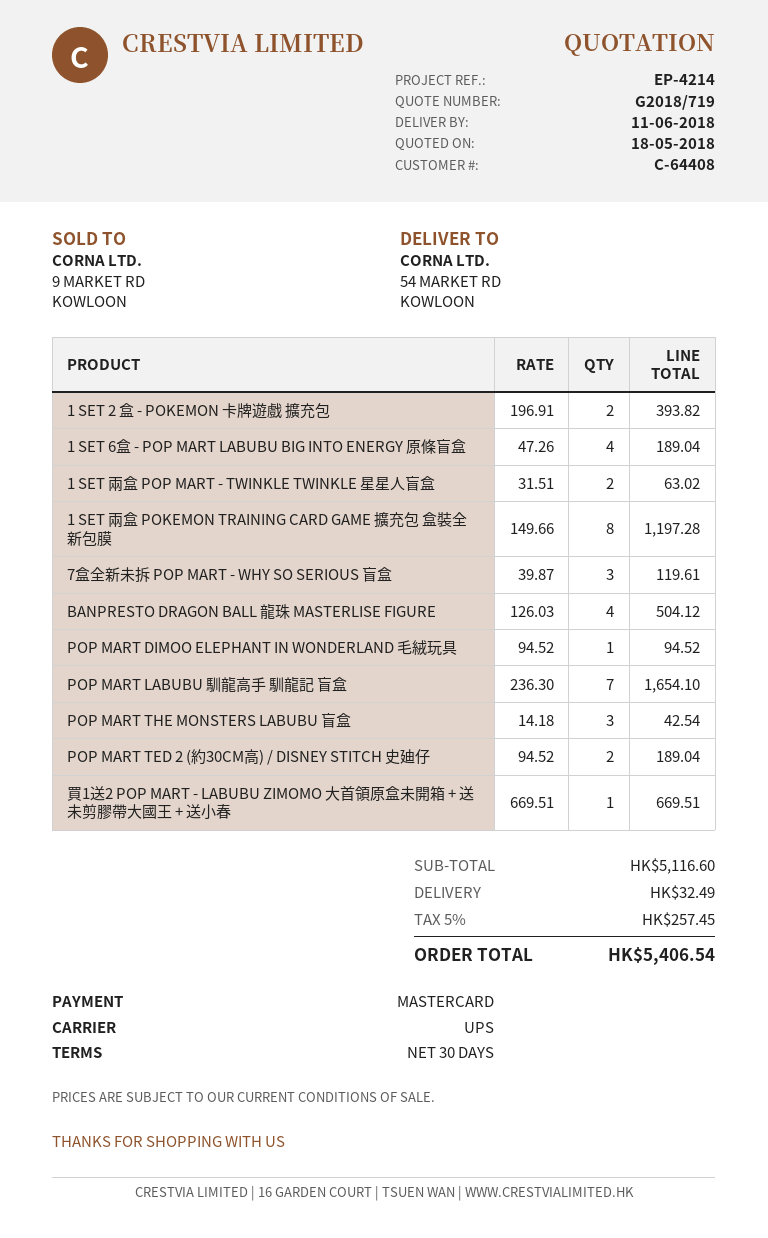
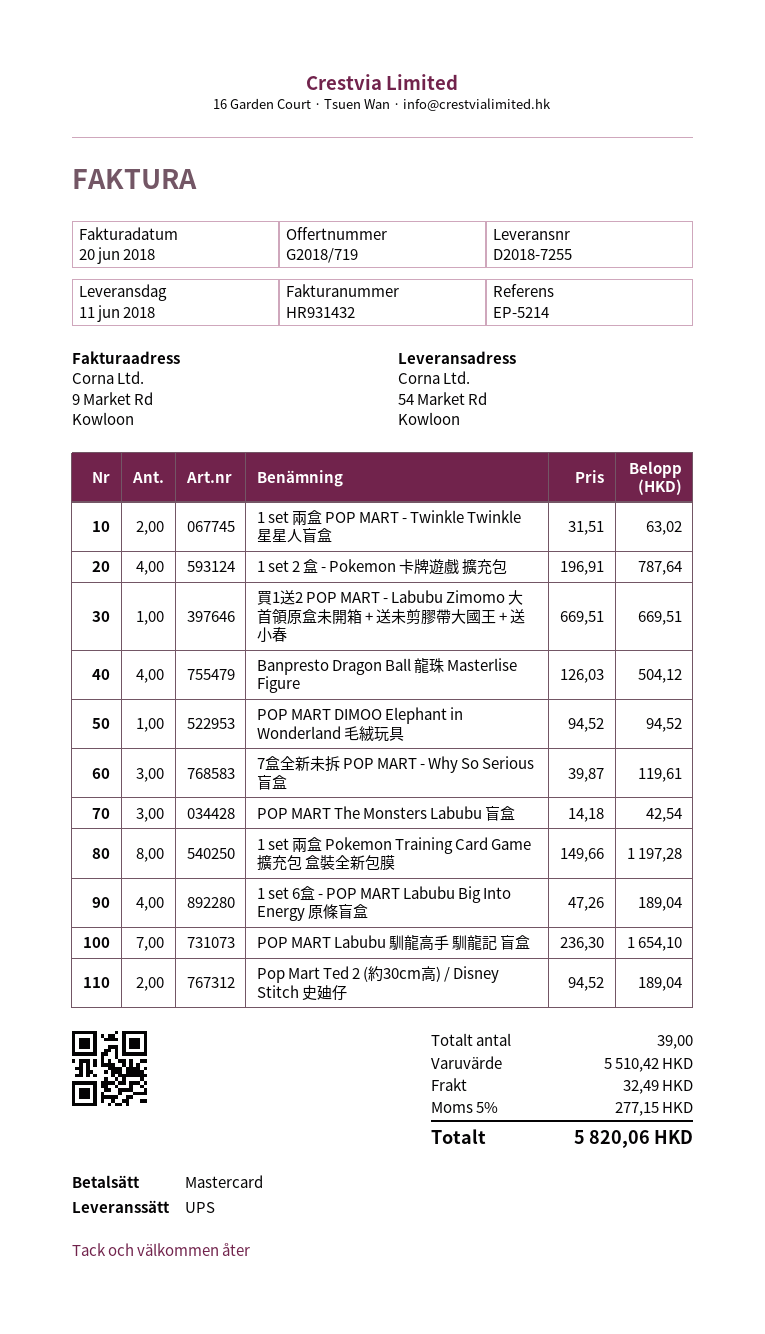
reference: EP-4214 -> EP-5214
1 SET 2 盒 - POKEMON 卡牌遊戲 擴充包: 2 x 196.91 = 393.82 -> 4 x 196.91 = 787.64
subtotal: 5116.60 -> 5510.42
tax: 5% = 257.45 -> 5% = 277.15
total: 5406.54 -> 5820.06

